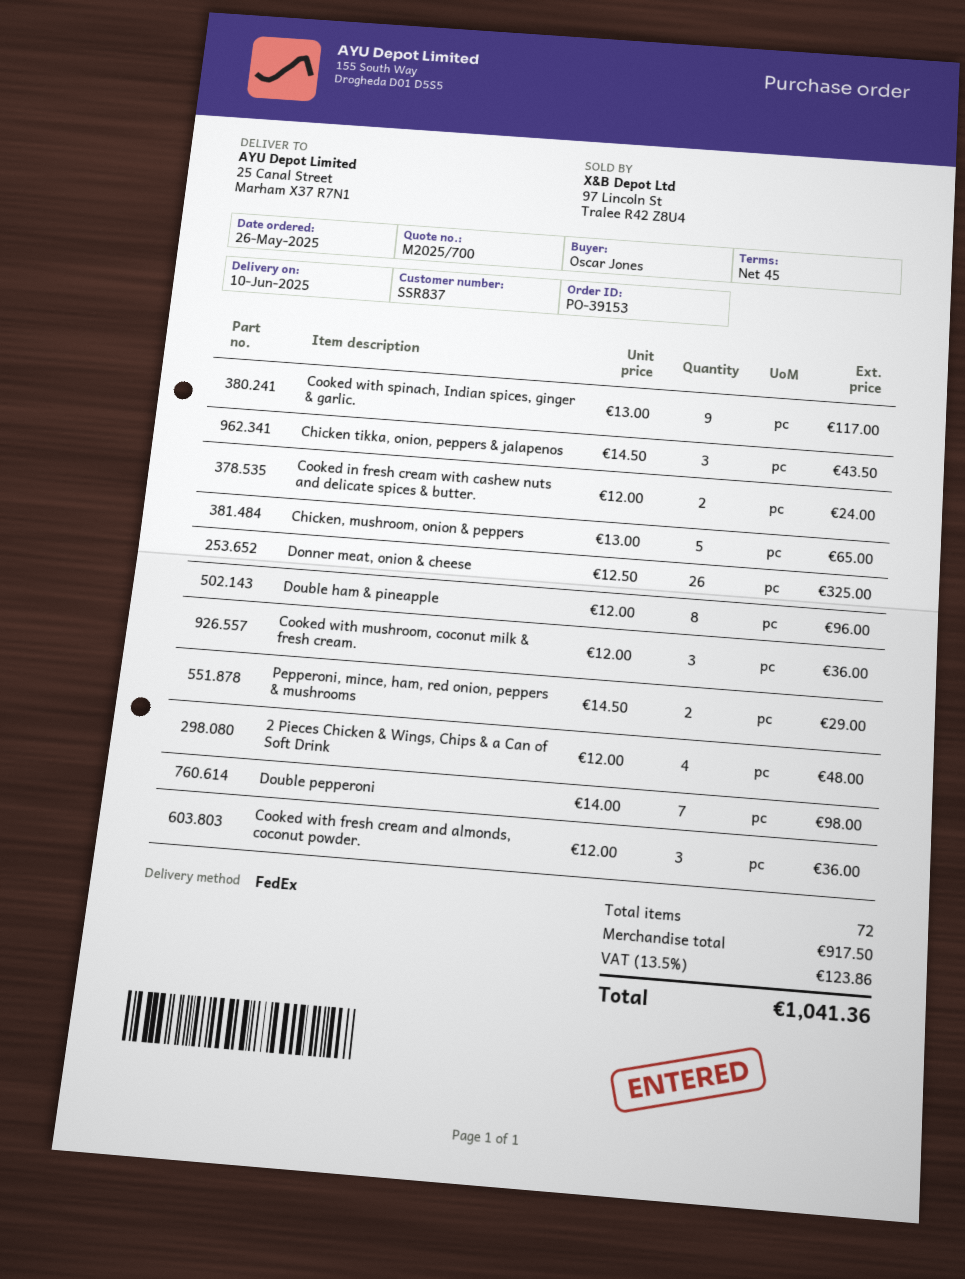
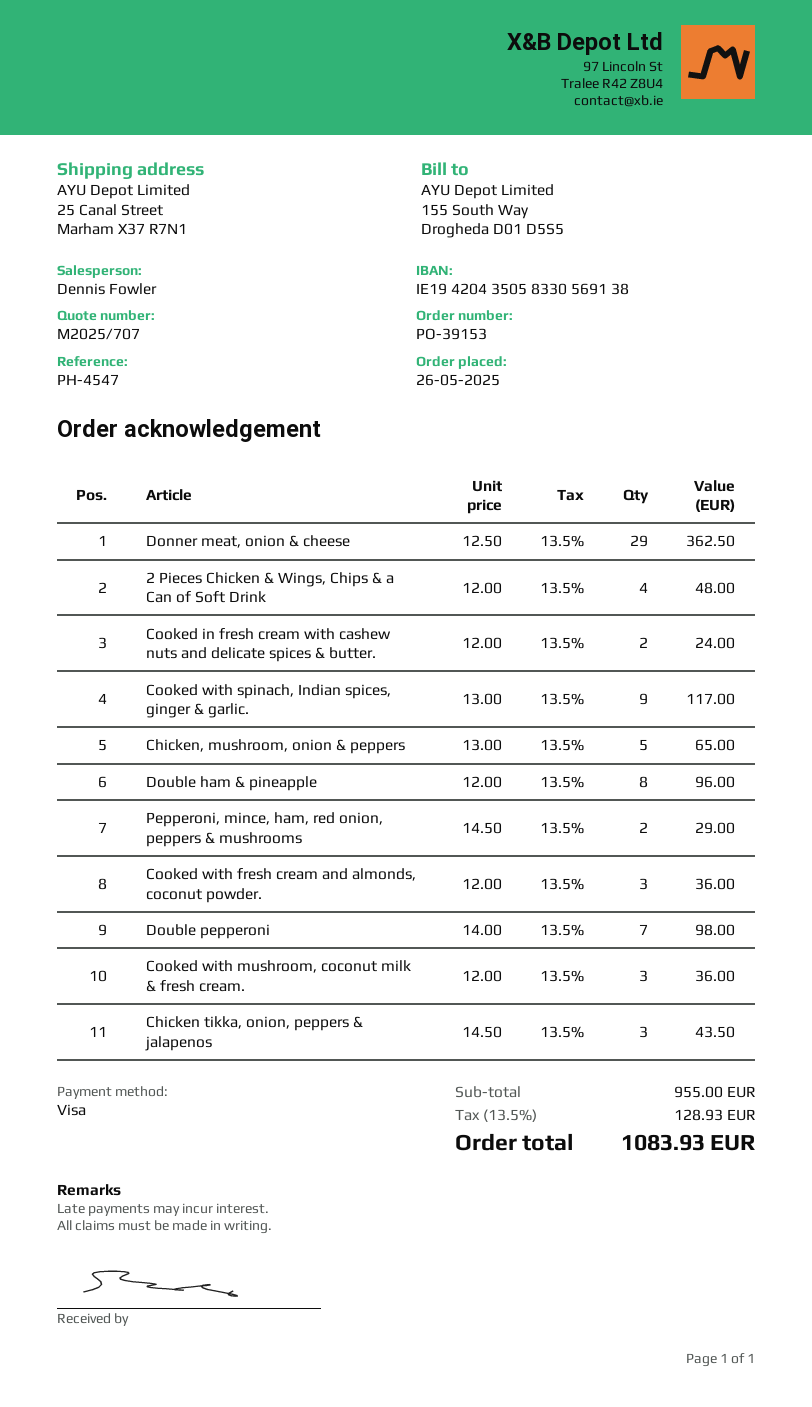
quote number: M2025/700 -> M2025/707
Donner meat, onion & cheese: 26 x 12.50 = 325.00 -> 29 x 12.50 = 362.50
subtotal: 917.50 -> 955.00
tax: 13.5% = 123.86 -> 13.5% = 128.93
total: 1041.36 -> 1083.93

